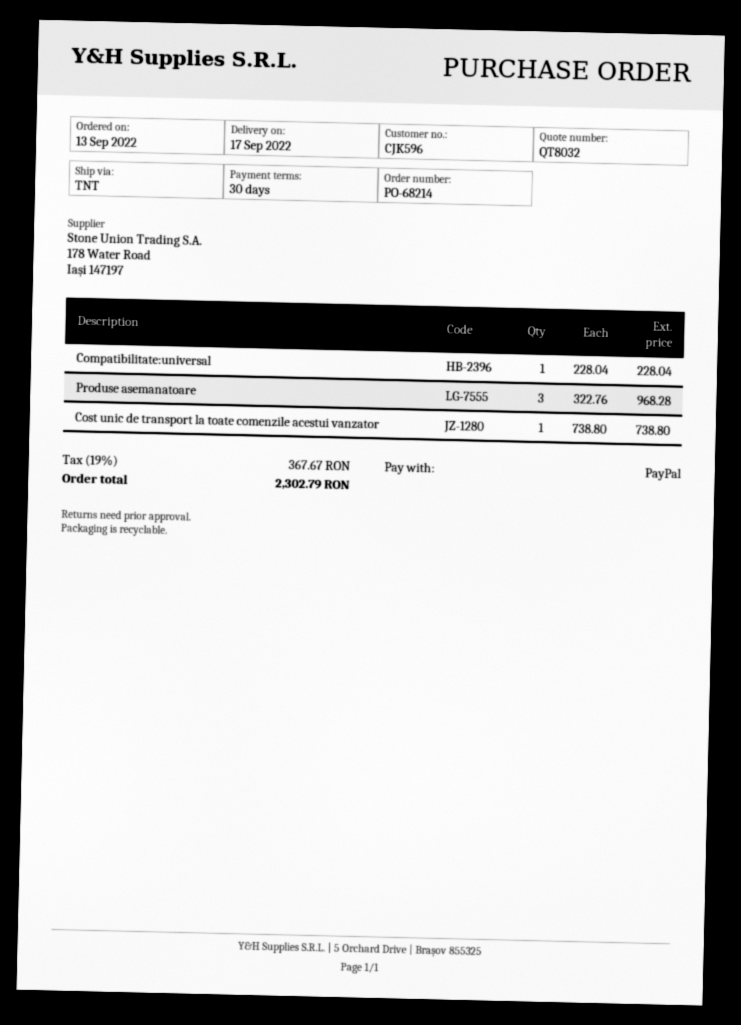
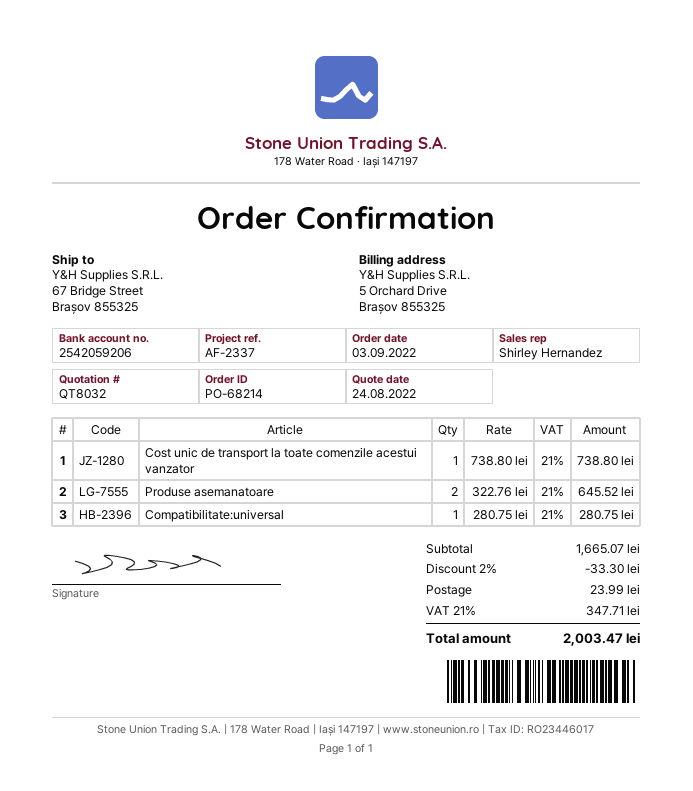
order date: 2022-09-13 -> 2022-09-03
Compatibilitate:universal: 1 x 228.04 = 228.04 -> 1 x 280.75 = 280.75
Produse asemanatoare: 3 x 322.76 = 968.28 -> 2 x 322.76 = 645.52
discount: none -> 2% = 33.30
shipping: none -> 23.99
tax: 19% = 367.67 -> 21% = 347.71
total: 2302.79 -> 2003.47

